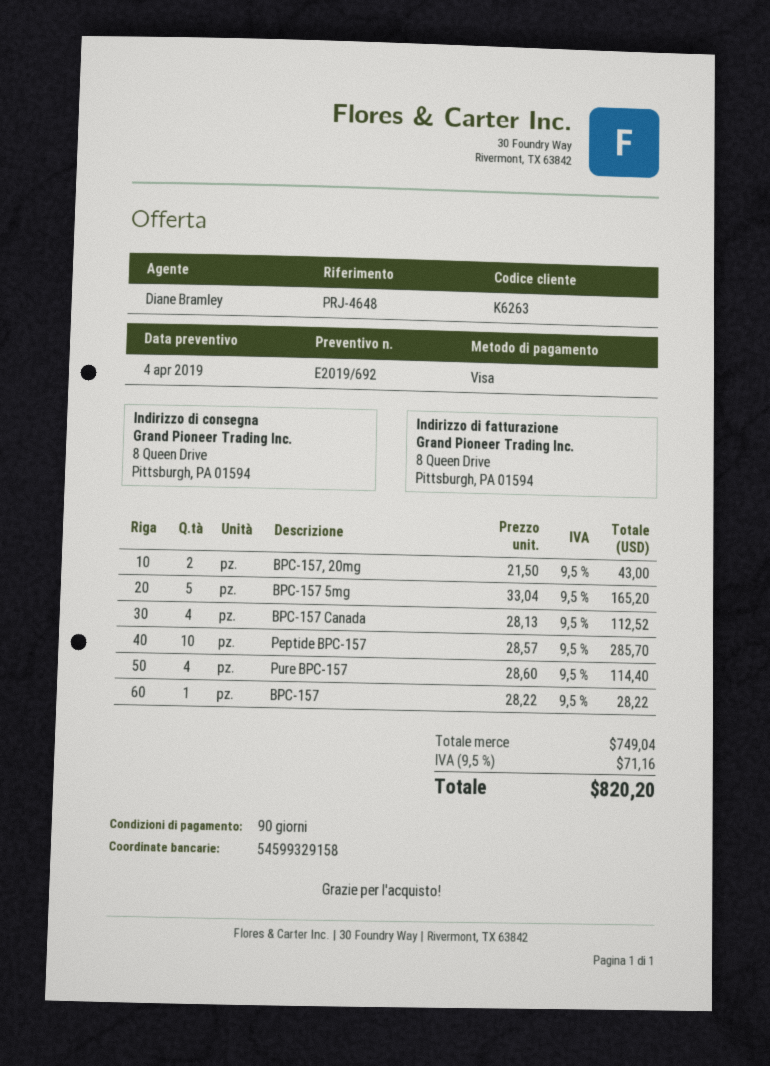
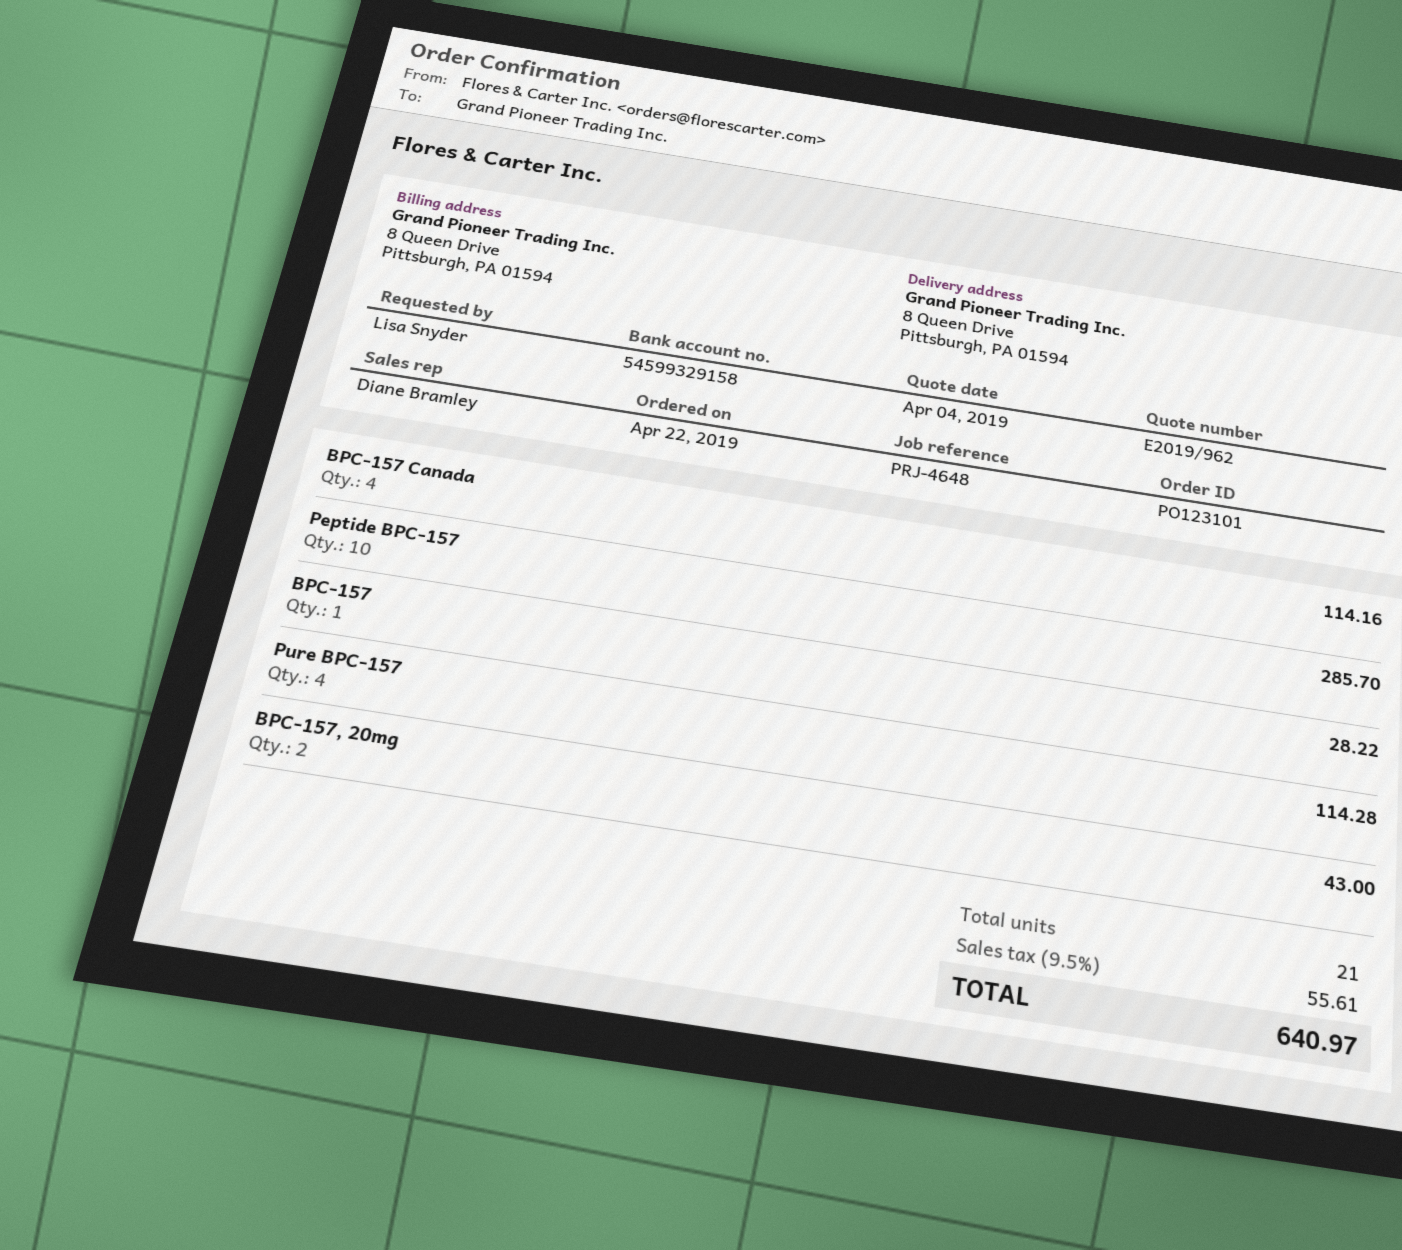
quote number: E2019/692 -> E2019/962
BPC-157 5mg: 5 for 165.20 -> none
BPC-157 Canada: 4 for 112.52 -> 4 for 114.16
Pure BPC-157: 4 for 114.40 -> 4 for 114.28
tax: 9.5% = 71.16 -> 9.5% = 55.61
total: 820.20 -> 640.97

